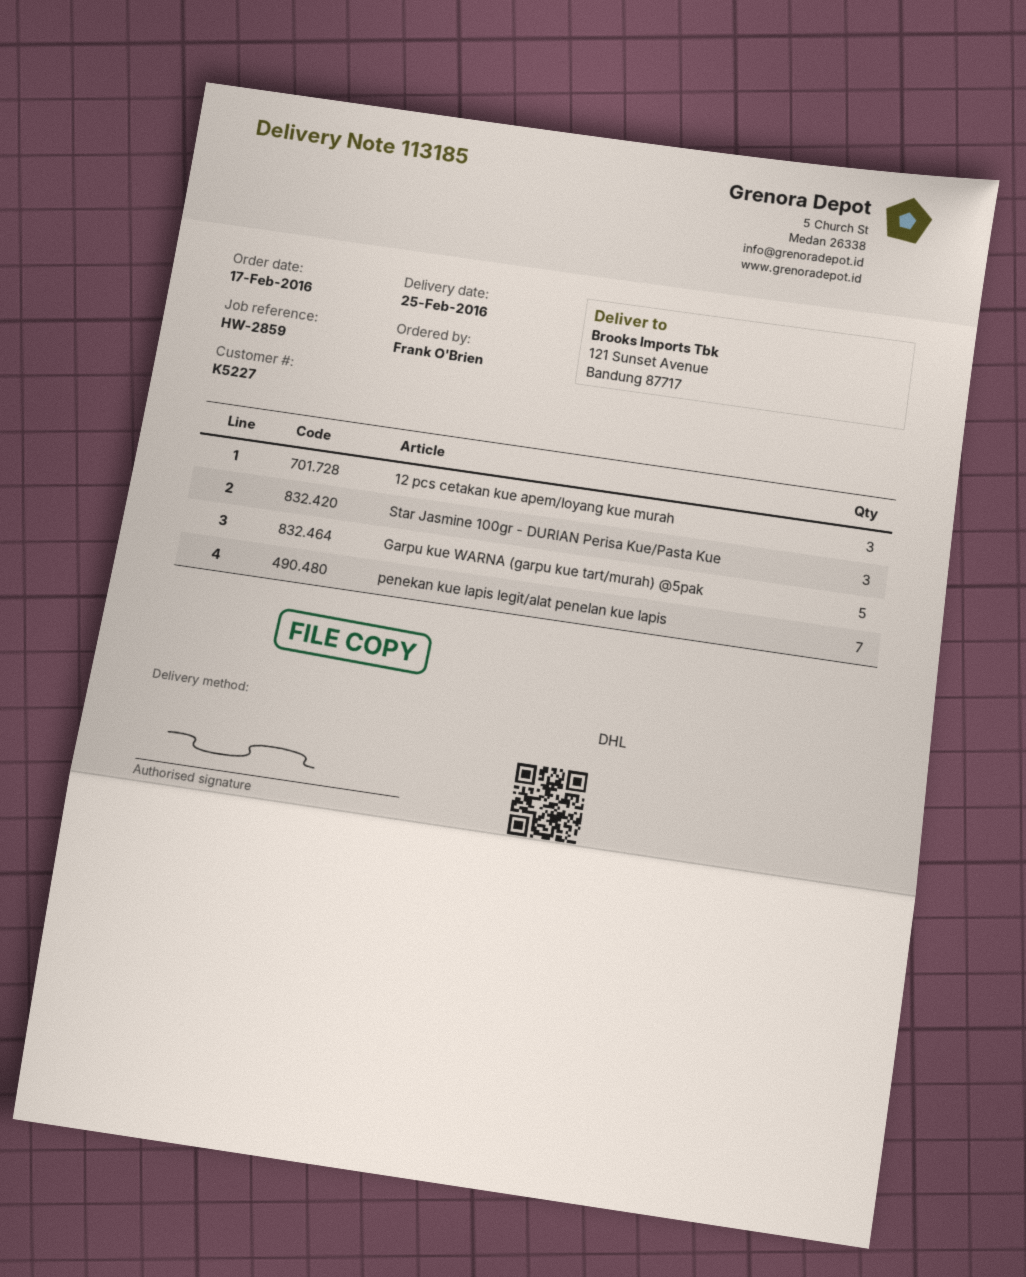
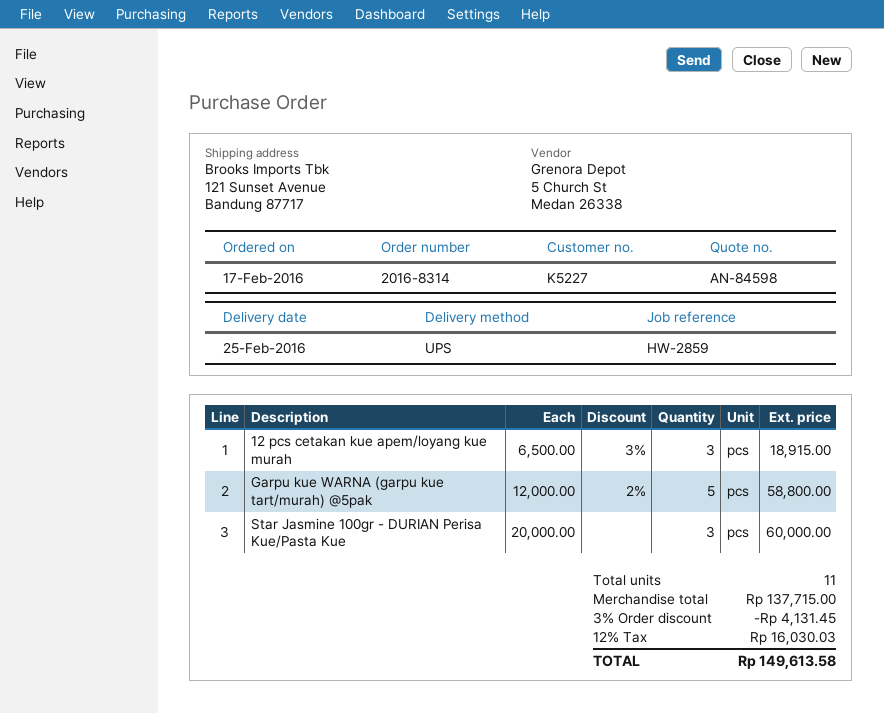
shipping method: DHL -> UPS
penekan kue lapis legit/alat penelan kue lapis: 7 -> none

